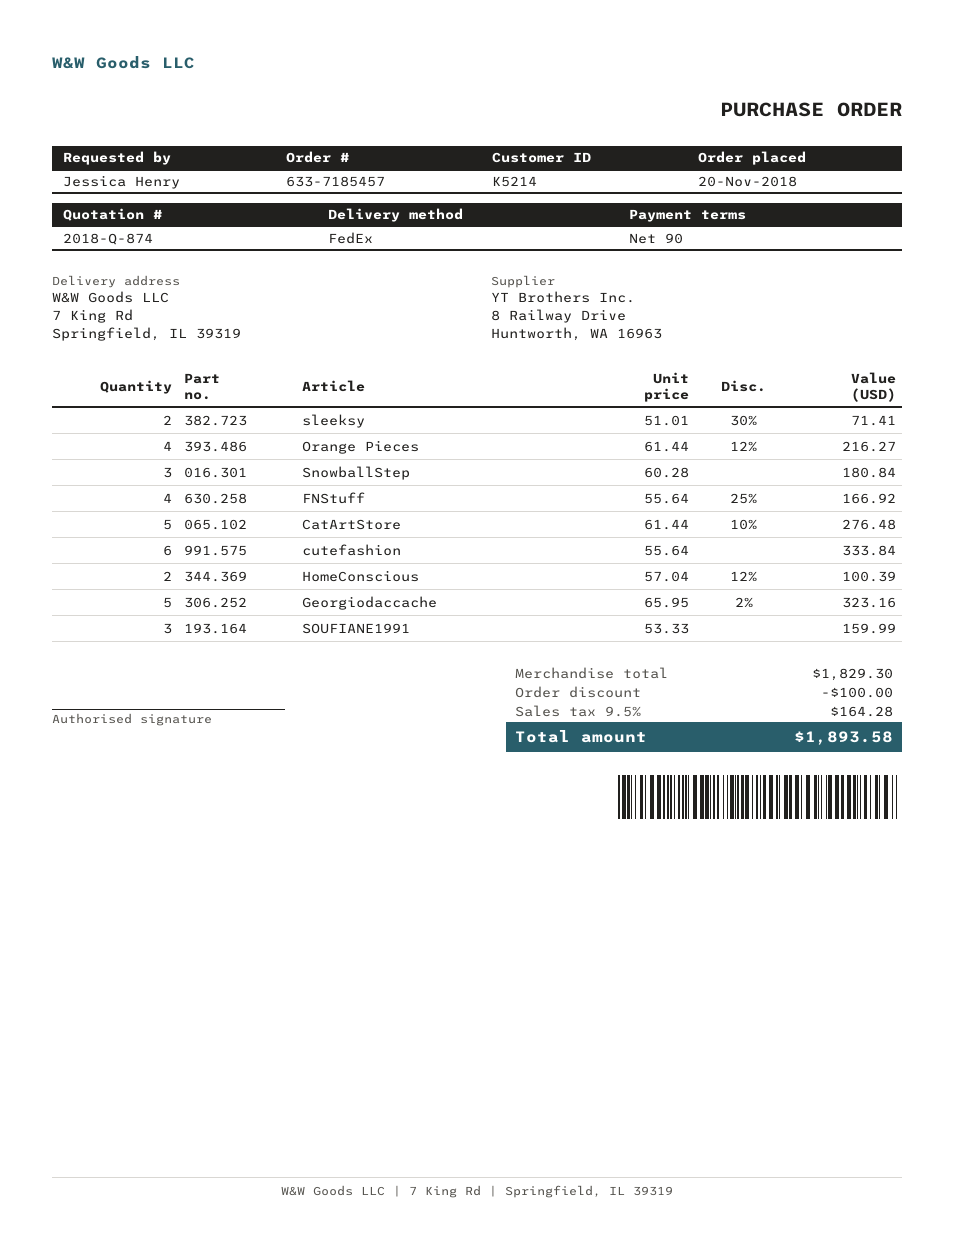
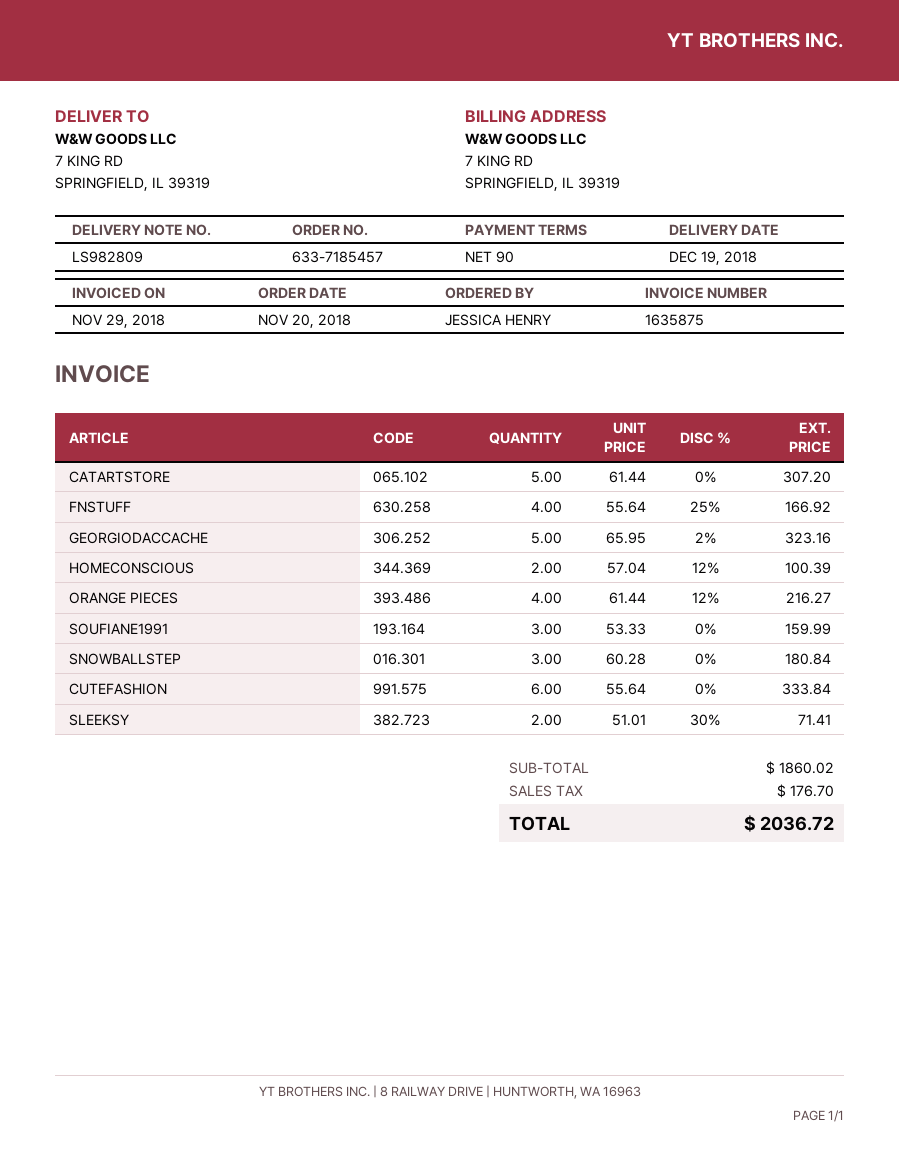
CatArtStore: 5 x 61.44 - 10% = 276.48 -> 5 x 61.44 = 307.20
subtotal: 1829.30 -> 1860.02
discount: 100.00 -> none
tax: 164.28 -> 176.70
total: 1893.58 -> 2036.72

